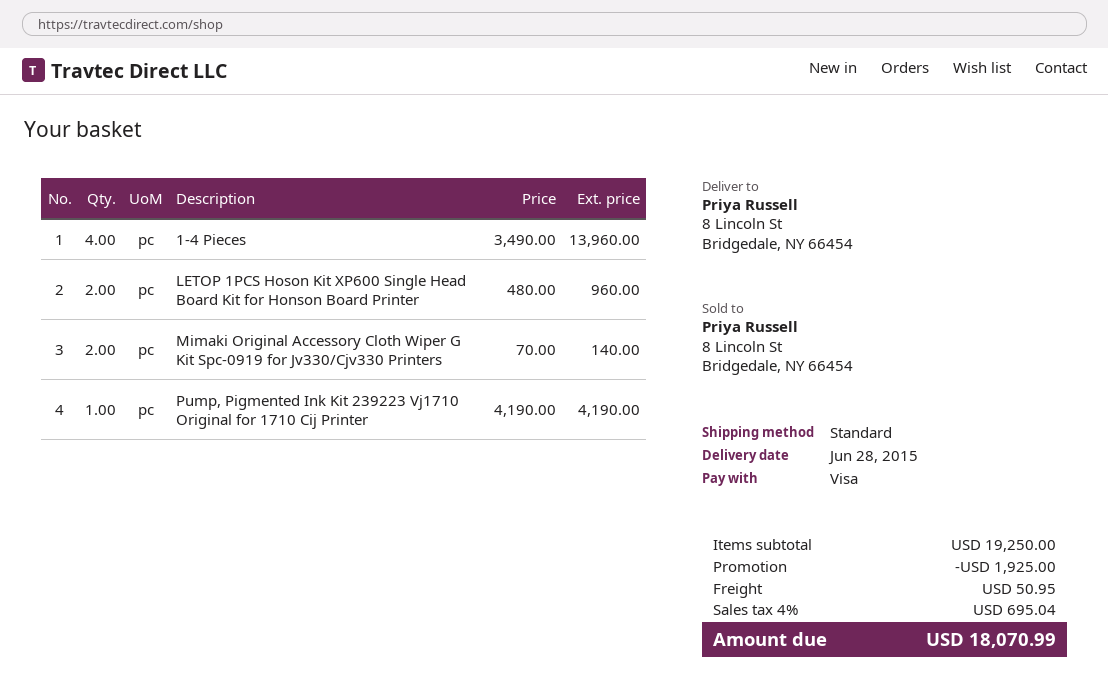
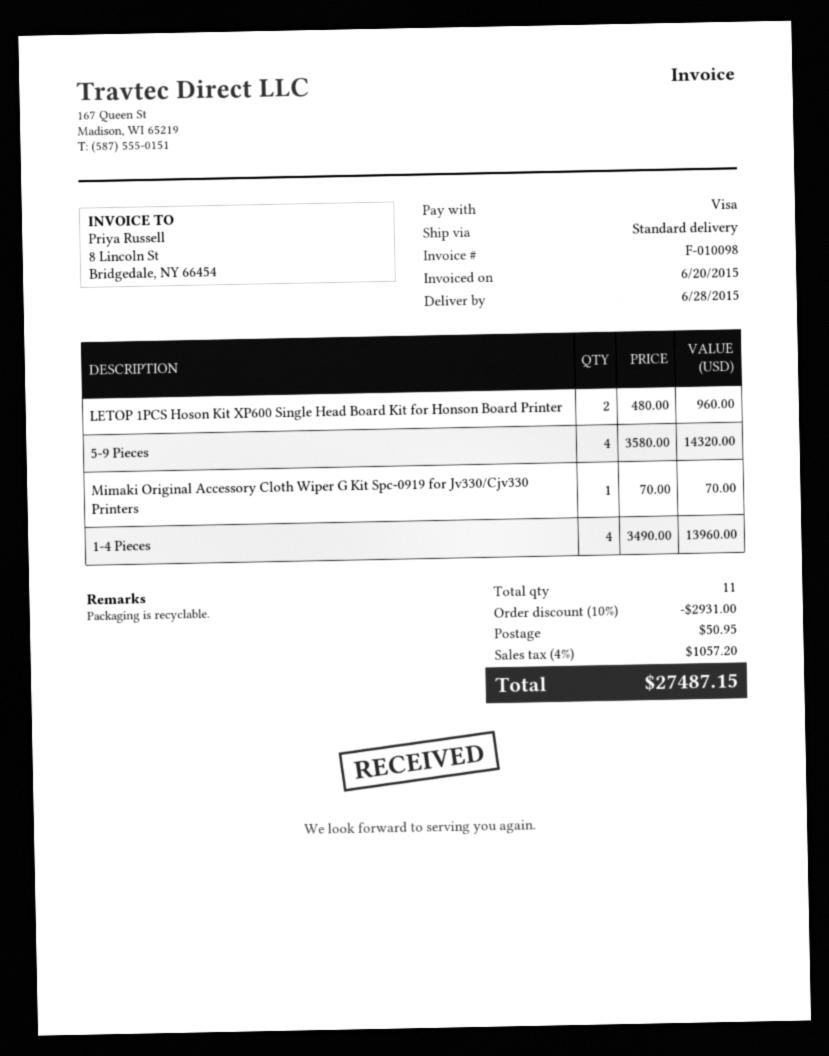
Mimaki Original Accessory Cloth Wiper G Kit Spc-0919 for Jv330/Cjv330 Printers: 2 x 70.00 = 140.00 -> 1 x 70.00 = 70.00
Pump, Pigmented Ink Kit 239223 Vj1710 Original for 1710 Cij Printer: 1 x 4190.00 = 4190.00 -> none
5-9 Pieces: none -> 4 x 3580.00 = 14320.00
discount: 1925.00 -> 2931.00
tax: 4% = 695.04 -> 4% = 1057.20
total: 18070.99 -> 27487.15

